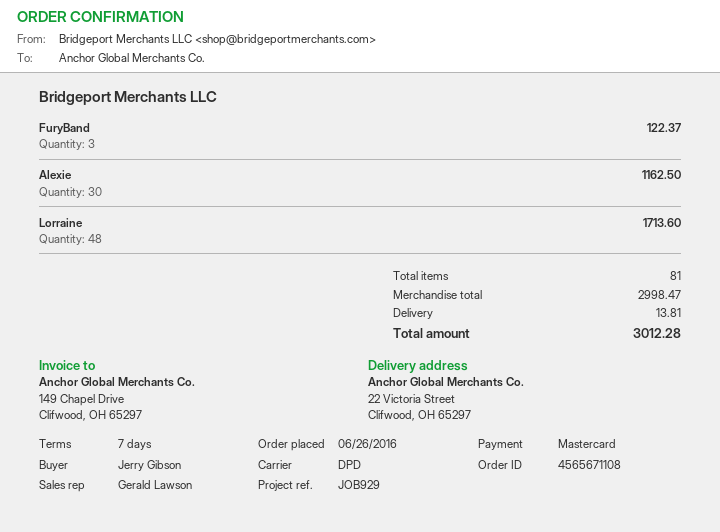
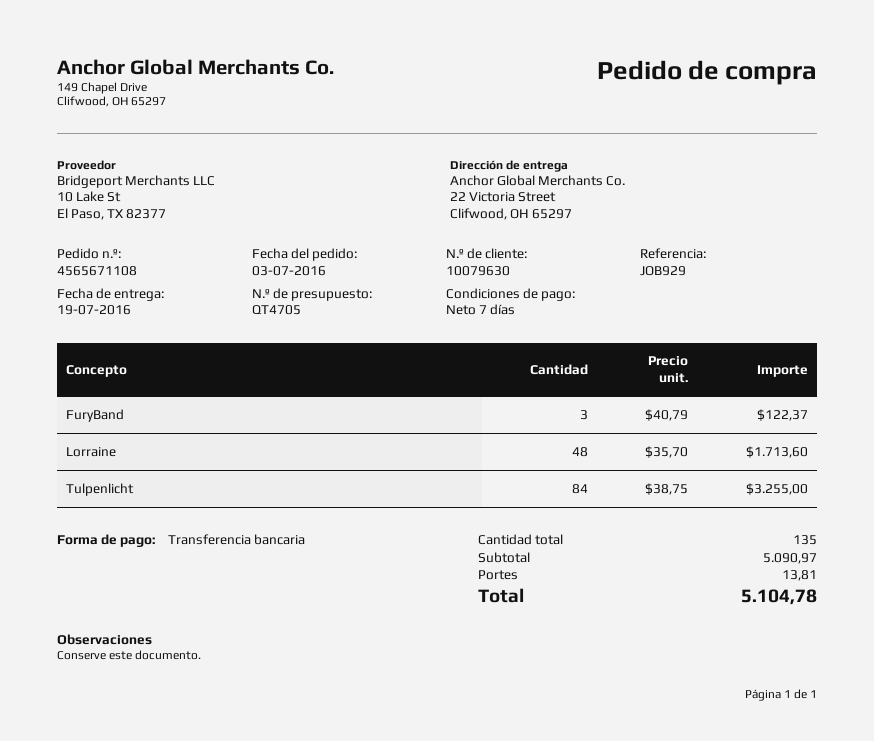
order date: 2016-06-26 -> 2016-07-03
payment method: Mastercard -> bank transfer
Alexie: 30 for 1162.50 -> none
Tulpenlicht: none -> 84 for 3255.00
total quantity: 81 -> 135
subtotal: 2998.47 -> 5090.97
total: 3012.28 -> 5104.78

